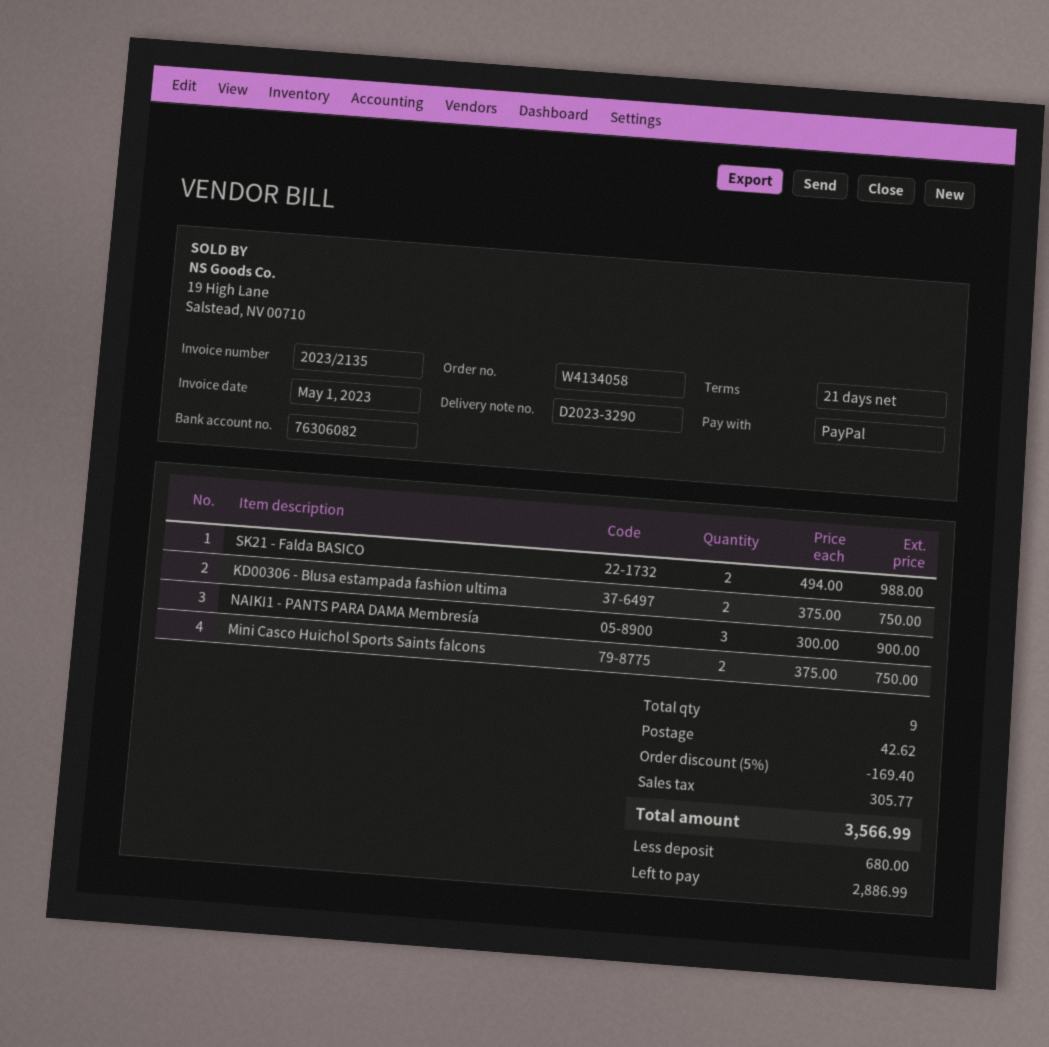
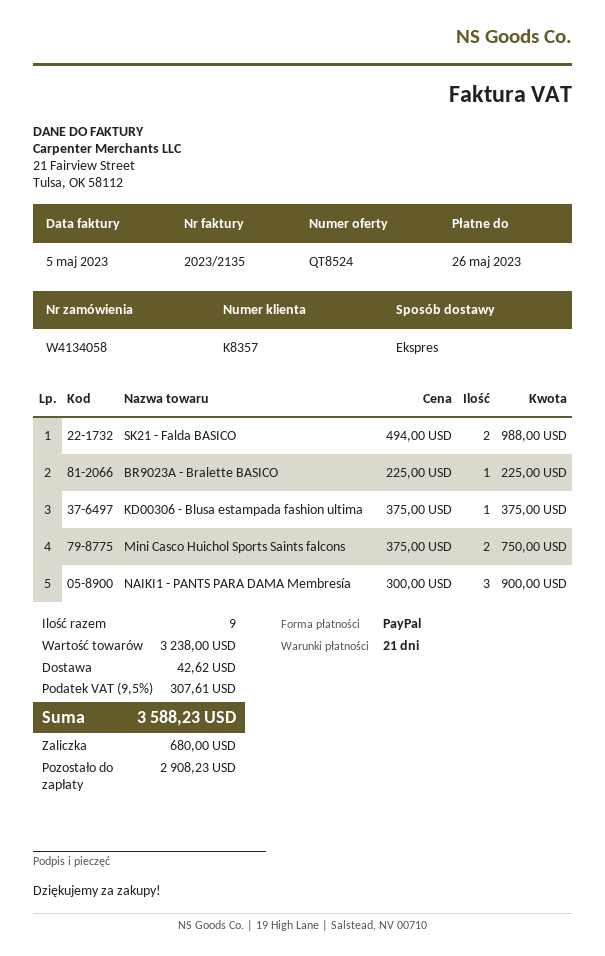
invoice date: 2023-05-01 -> 2023-05-05
KD00306 - Blusa estampada fashion ultima: 2 x 375.00 = 750.00 -> 1 x 375.00 = 375.00
BR9023A - Bralette BASICO: none -> 1 x 225.00 = 225.00
discount: 5% = 169.40 -> none
tax: 305.77 -> 307.61
total: 3566.99 -> 3588.23
balance: 2886.99 -> 2908.23

